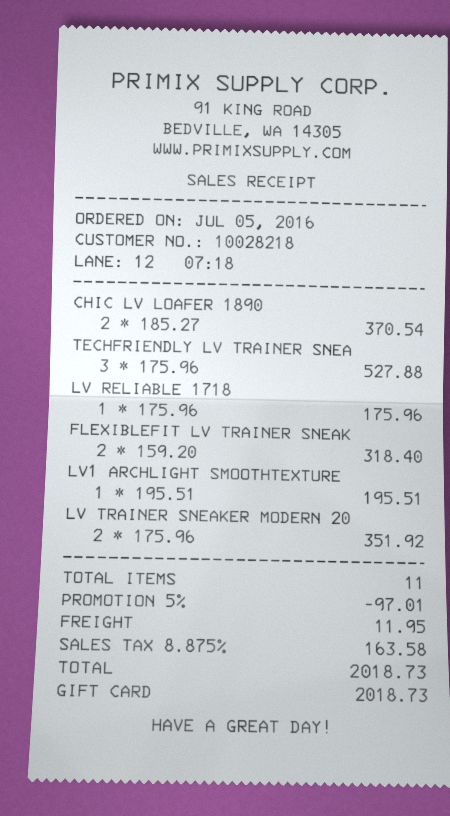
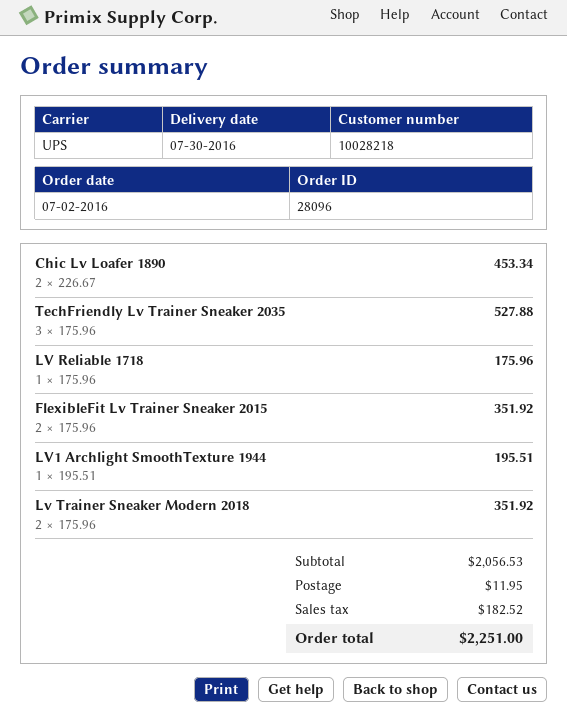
order date: 2016-07-05 -> 2016-07-02
CHIC LV LOAFER 1890: 2 x 185.27 = 370.54 -> 2 x 226.67 = 453.34
FLEXIBLEFIT LV TRAINER SNEAK: 2 x 159.20 = 318.40 -> 2 x 175.96 = 351.92
discount: 5% = 97.01 -> none
tax: 163.58 -> 182.52
total: 2018.73 -> 2251.00

